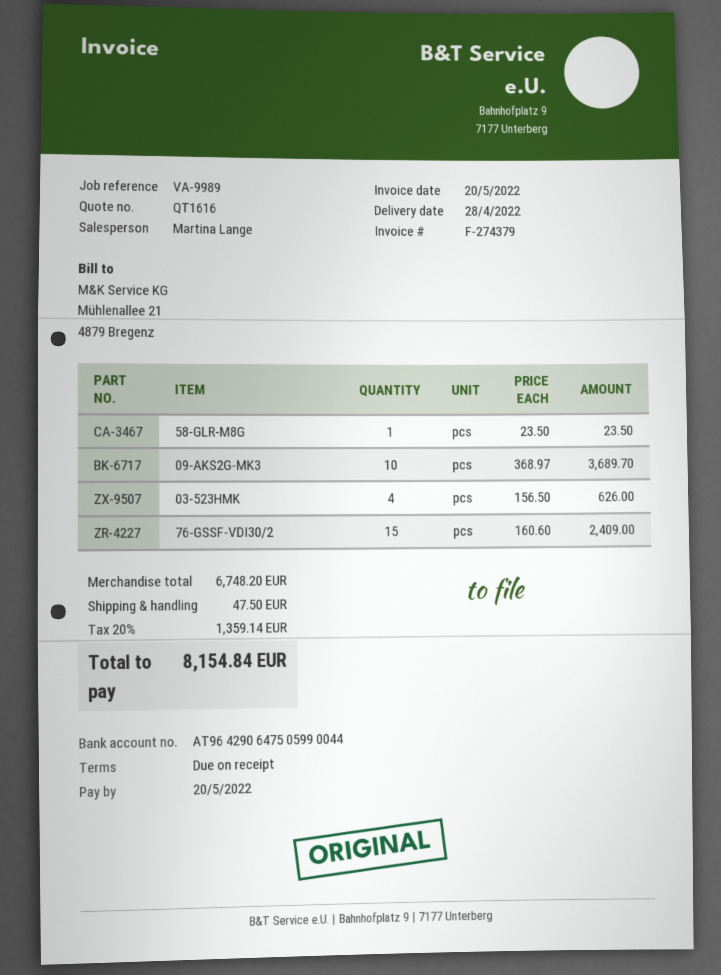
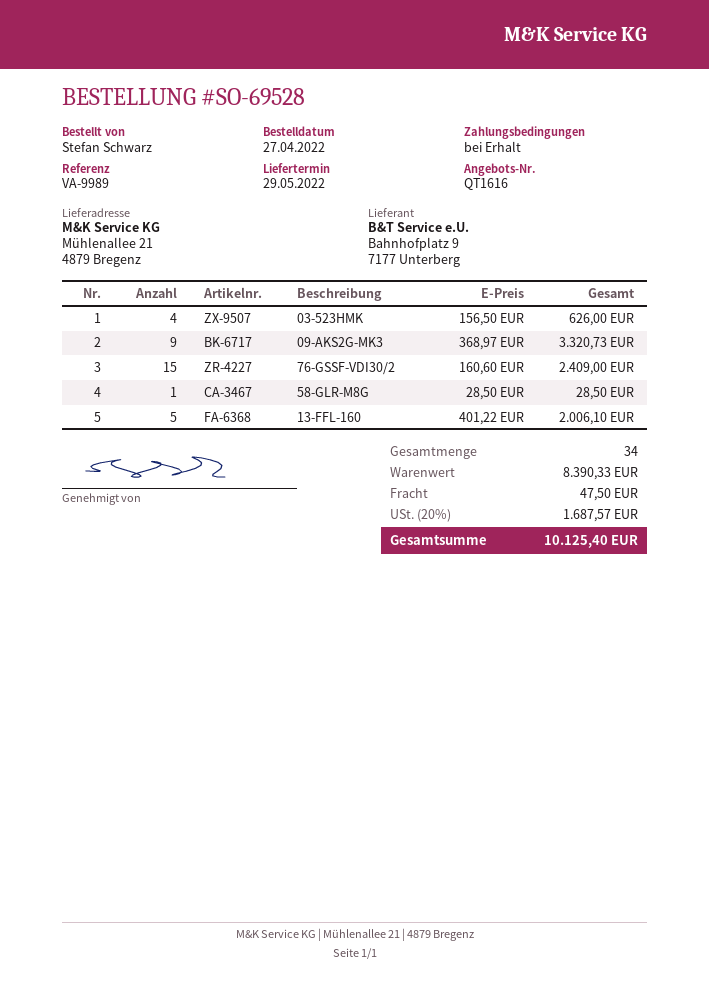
delivery date: 2022-04-28 -> 2022-05-29
58-GLR-M8G: 1 x 23.50 = 23.50 -> 1 x 28.50 = 28.50
09-AKS2G-MK3: 10 x 368.97 = 3689.70 -> 9 x 368.97 = 3320.73
13-FFL-160: none -> 5 x 401.22 = 2006.10
subtotal: 6748.20 -> 8390.33
tax: 20% = 1359.14 -> 20% = 1687.57
total: 8154.84 -> 10125.40

